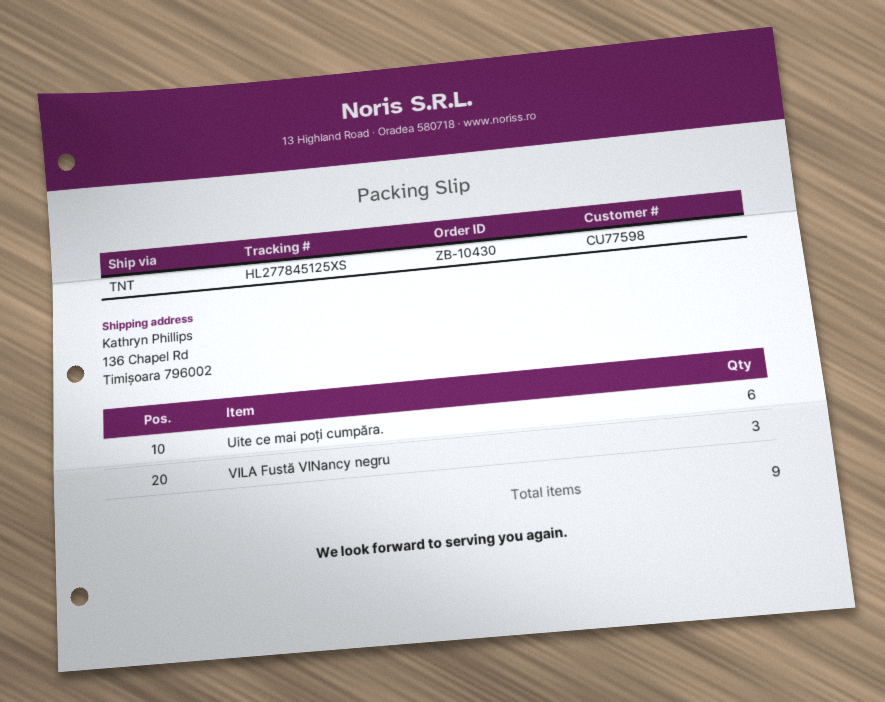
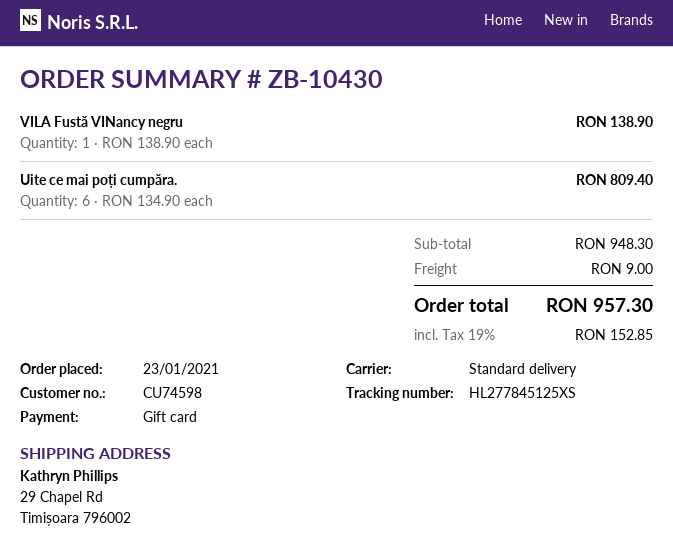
customer number: CU77598 -> CU74598
shipping method: TNT -> standard
ship to: 136 Chapel Rd, Timișoara 796002 -> 29 Chapel Rd, Timișoara 796002
VILA Fustă VINancy negru: 3 -> 1

